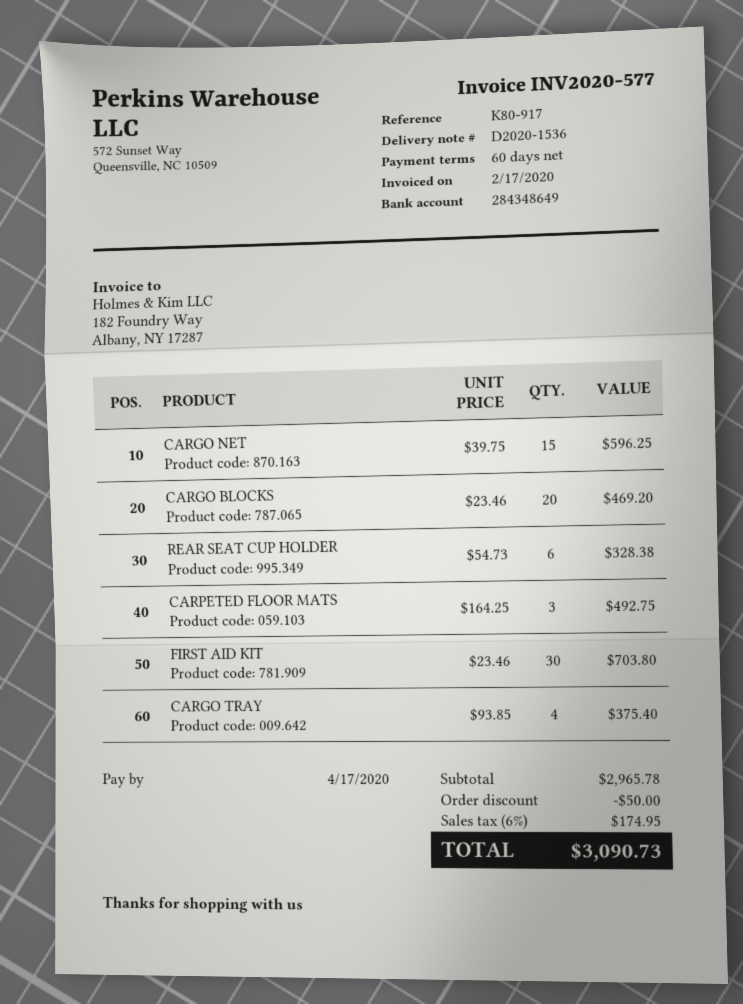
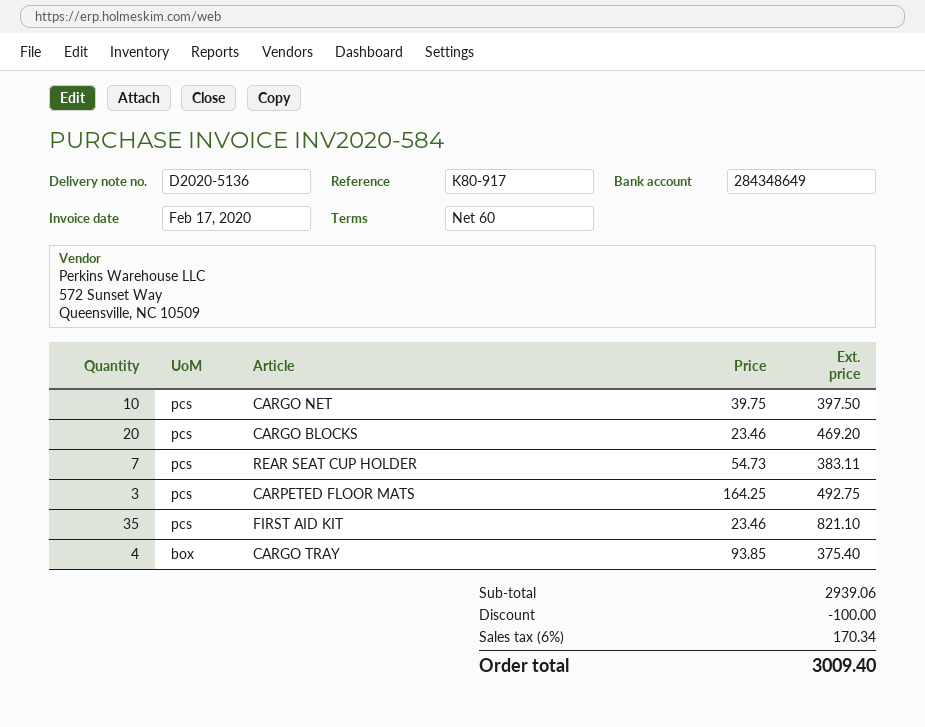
delivery note number: D2020-1536 -> D2020-5136
invoice number: INV2020-577 -> INV2020-584
CARGO NET: 15 x 39.75 = 596.25 -> 10 x 39.75 = 397.50
REAR SEAT CUP HOLDER: 6 x 54.73 = 328.38 -> 7 x 54.73 = 383.11
FIRST AID KIT: 30 x 23.46 = 703.80 -> 35 x 23.46 = 821.10
subtotal: 2965.78 -> 2939.06
discount: 50.00 -> 100.00
tax: 6% = 174.95 -> 6% = 170.34
total: 3090.73 -> 3009.40

